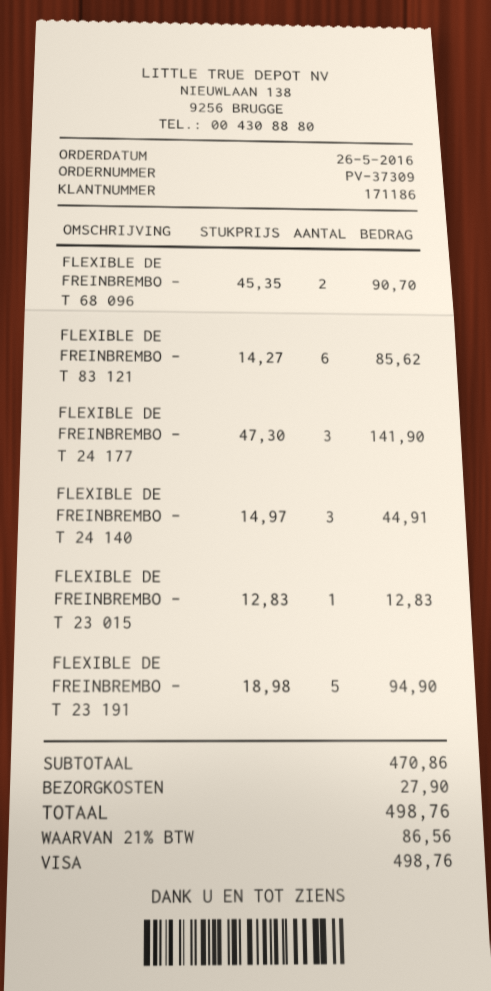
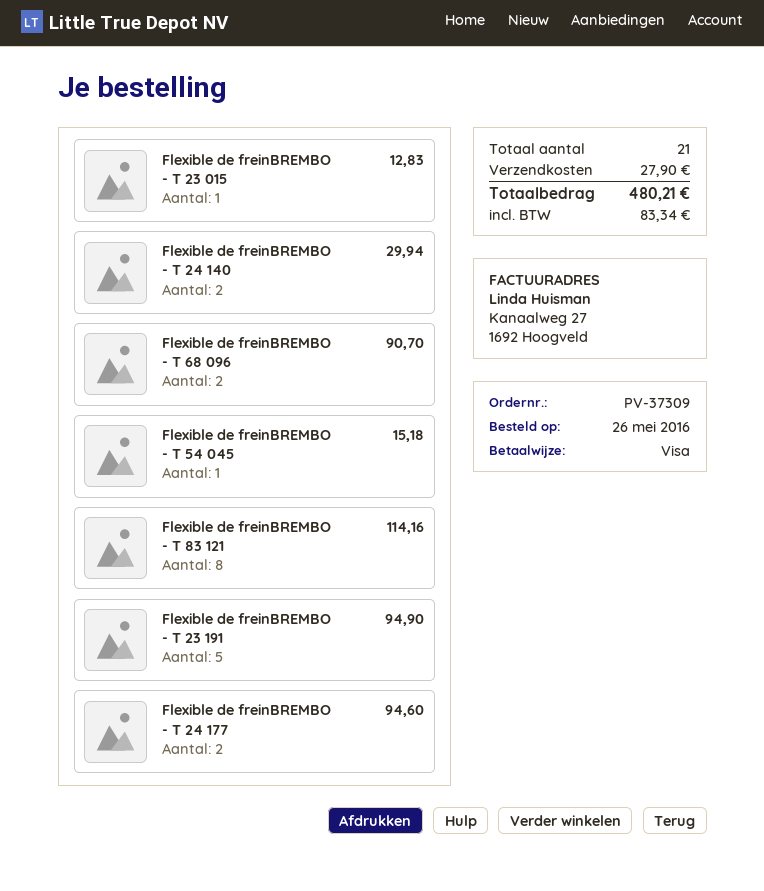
FLEXIBLE DE FREINBREMBO - T 83 121: 6 for 85.62 -> 8 for 114.16
FLEXIBLE DE FREINBREMBO - T 24 177: 3 for 141.90 -> 2 for 94.60
FLEXIBLE DE FREINBREMBO - T 24 140: 3 for 44.91 -> 2 for 29.94
Flexible de freinBREMBO - T 54 045: none -> 1 for 15.18
tax: 86.56 -> 83.34
total: 498.76 -> 480.21

